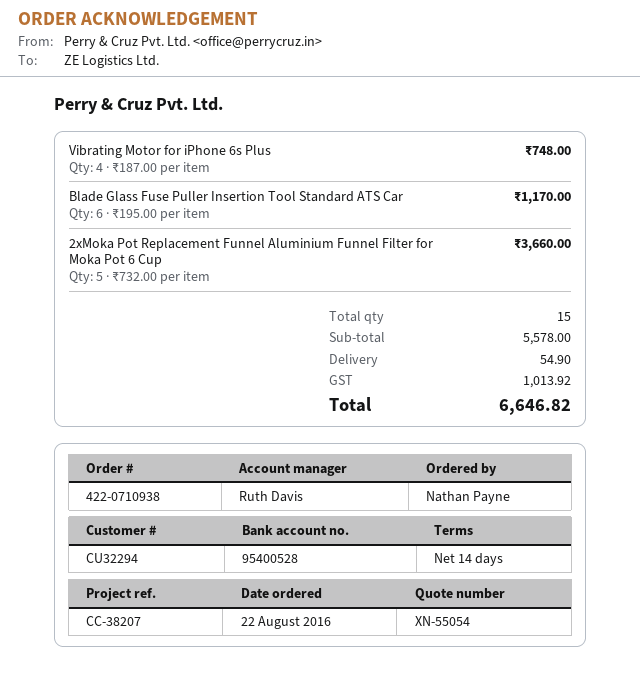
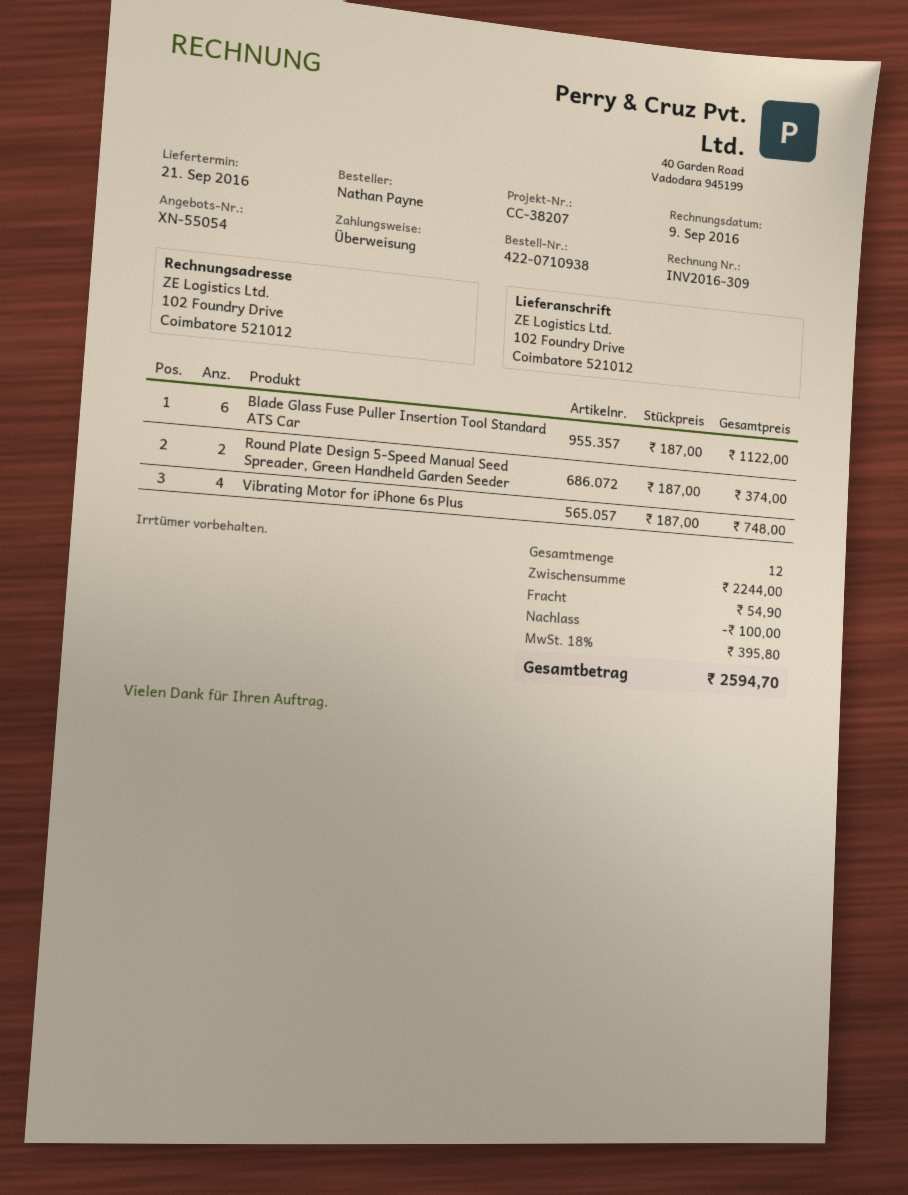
Blade Glass Fuse Puller Insertion Tool Standard ATS Car: 6 x 195.00 = 1170.00 -> 6 x 187.00 = 1122.00
2xMoka Pot Replacement Funnel Aluminium Funnel Filter for Moka Pot 6 Cup: 5 x 732.00 = 3660.00 -> none
Round Plate Design 5-Speed Manual Seed Spreader, Green Handheld Garden Seeder: none -> 2 x 187.00 = 374.00
total quantity: 15 -> 12
subtotal: 5578.00 -> 2244.00
discount: none -> 100.00
tax: 1013.92 -> 395.80
total: 6646.82 -> 2594.70

